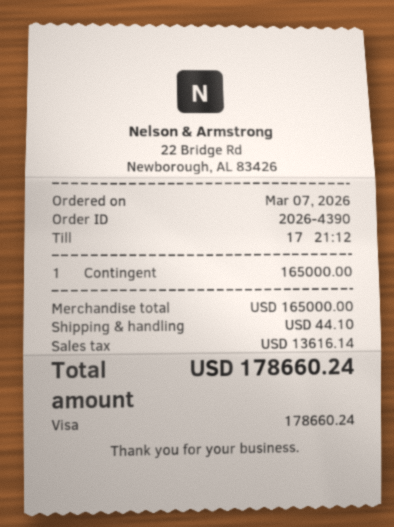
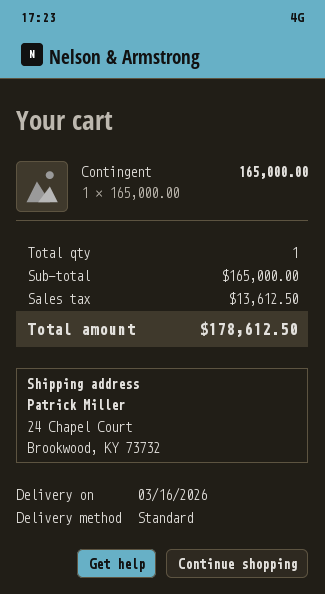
shipping: 44.10 -> none
tax: 13616.14 -> 13612.50
total: 178660.24 -> 178612.50

